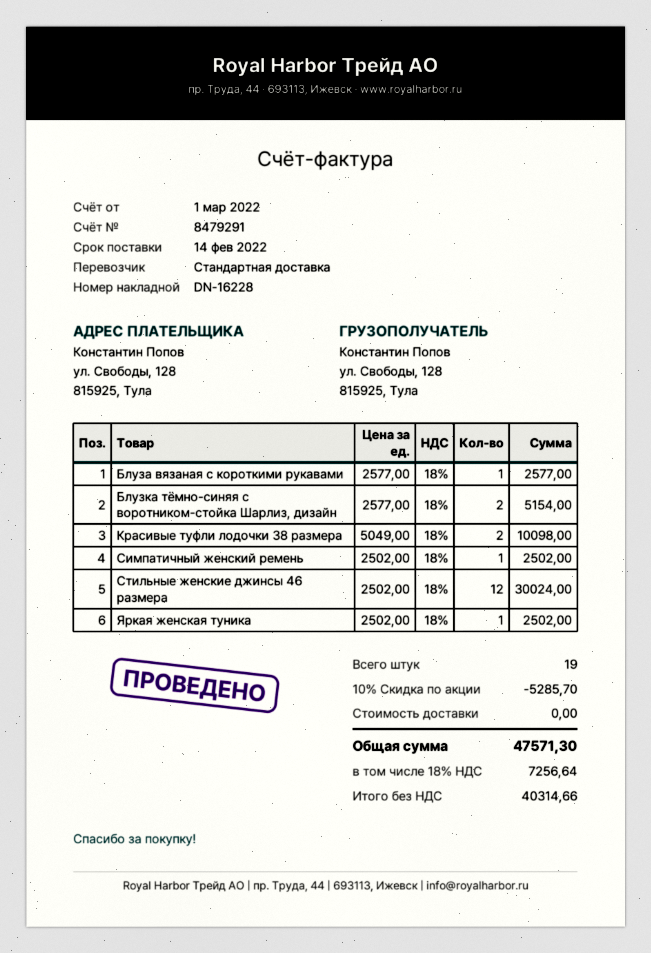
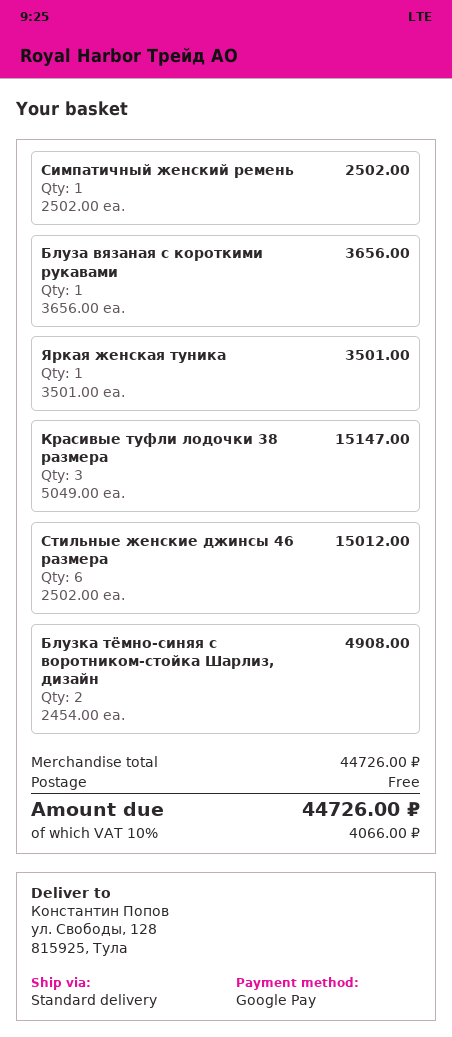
Блуза вязаная с короткими рукавами: 1 x 2577.00 = 2577.00 -> 1 x 3656.00 = 3656.00
Блузка тёмно-синяя с воротником-стойка Шарлиз, дизайн: 2 x 2577.00 = 5154.00 -> 2 x 2454.00 = 4908.00
Красивые туфли лодочки 38 размера: 2 x 5049.00 = 10098.00 -> 3 x 5049.00 = 15147.00
Стильные женские джинсы 46 размера: 12 x 2502.00 = 30024.00 -> 6 x 2502.00 = 15012.00
Яркая женская туника: 1 x 2502.00 = 2502.00 -> 1 x 3501.00 = 3501.00
discount: 10% = 5285.70 -> none
tax: 18% = 7256.64 -> 10% = 4066.00
total: 47571.30 -> 44726.00

